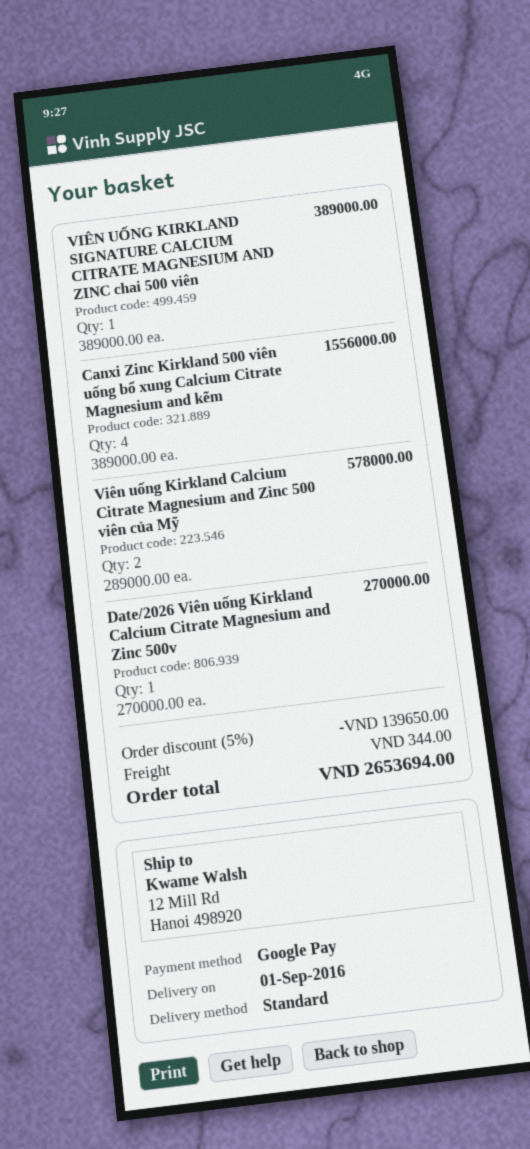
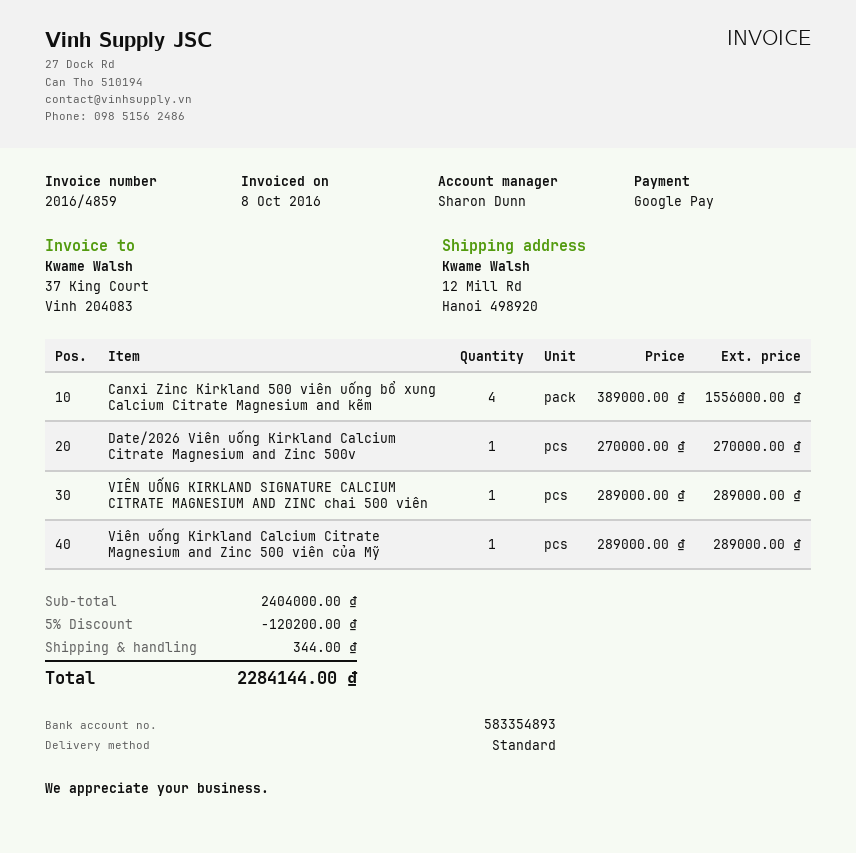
VIÊN UỐNG KIRKLAND SIGNATURE CALCIUM CITRATE MAGNESIUM AND ZINC chai 500 viên: 1 x 389000.00 = 389000.00 -> 1 x 289000.00 = 289000.00
Viên uống Kirkland Calcium Citrate Magnesium and Zinc 500 viên của Mỹ: 2 x 289000.00 = 578000.00 -> 1 x 289000.00 = 289000.00
discount: 5% = 139650.00 -> 5% = 120200.00
total: 2653694.00 -> 2284144.00

